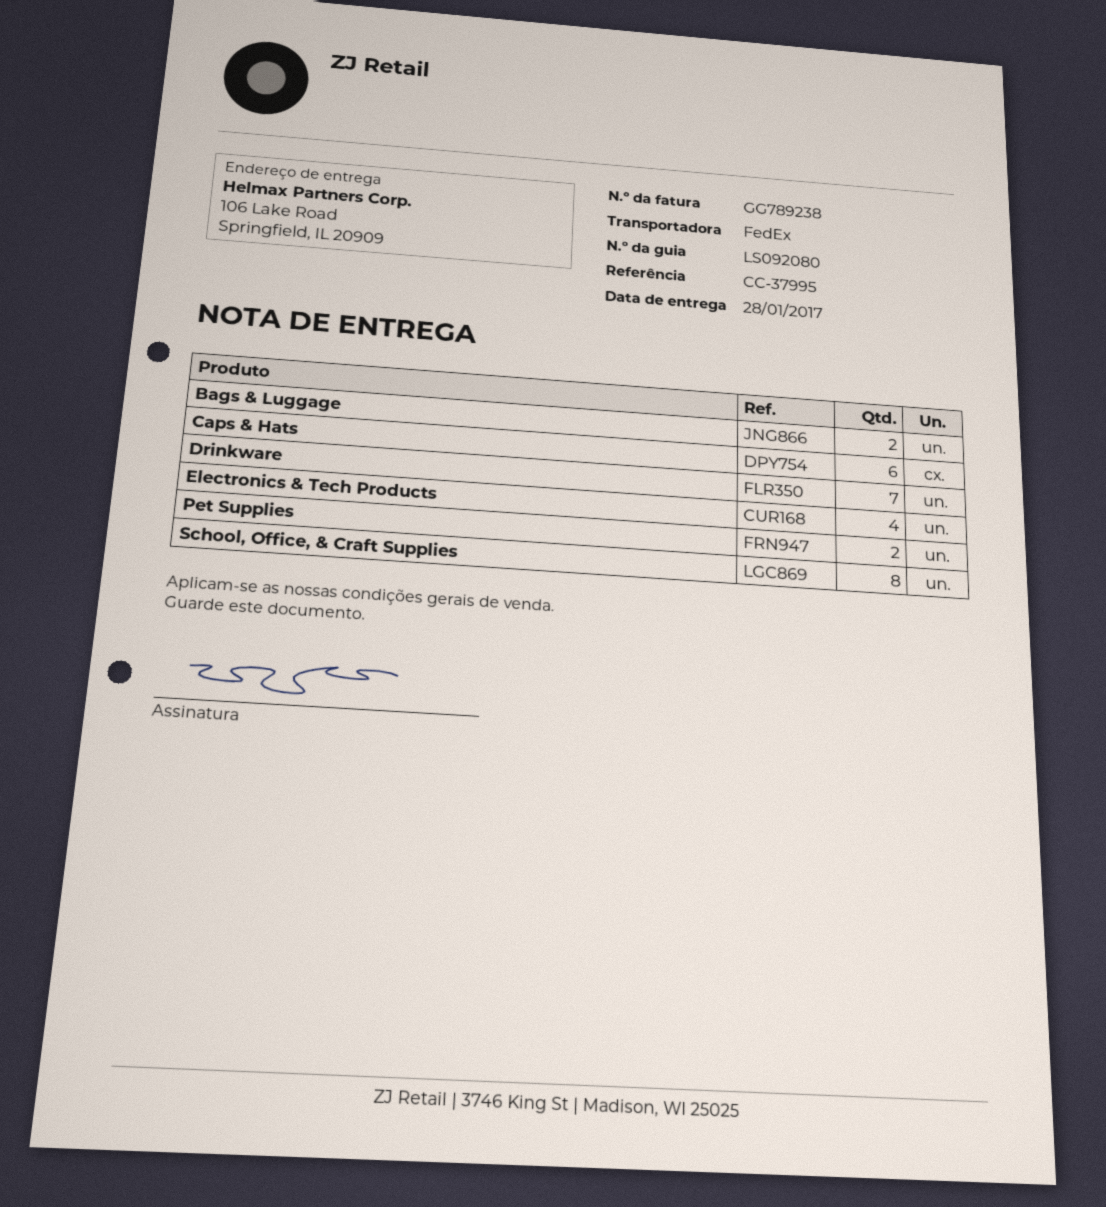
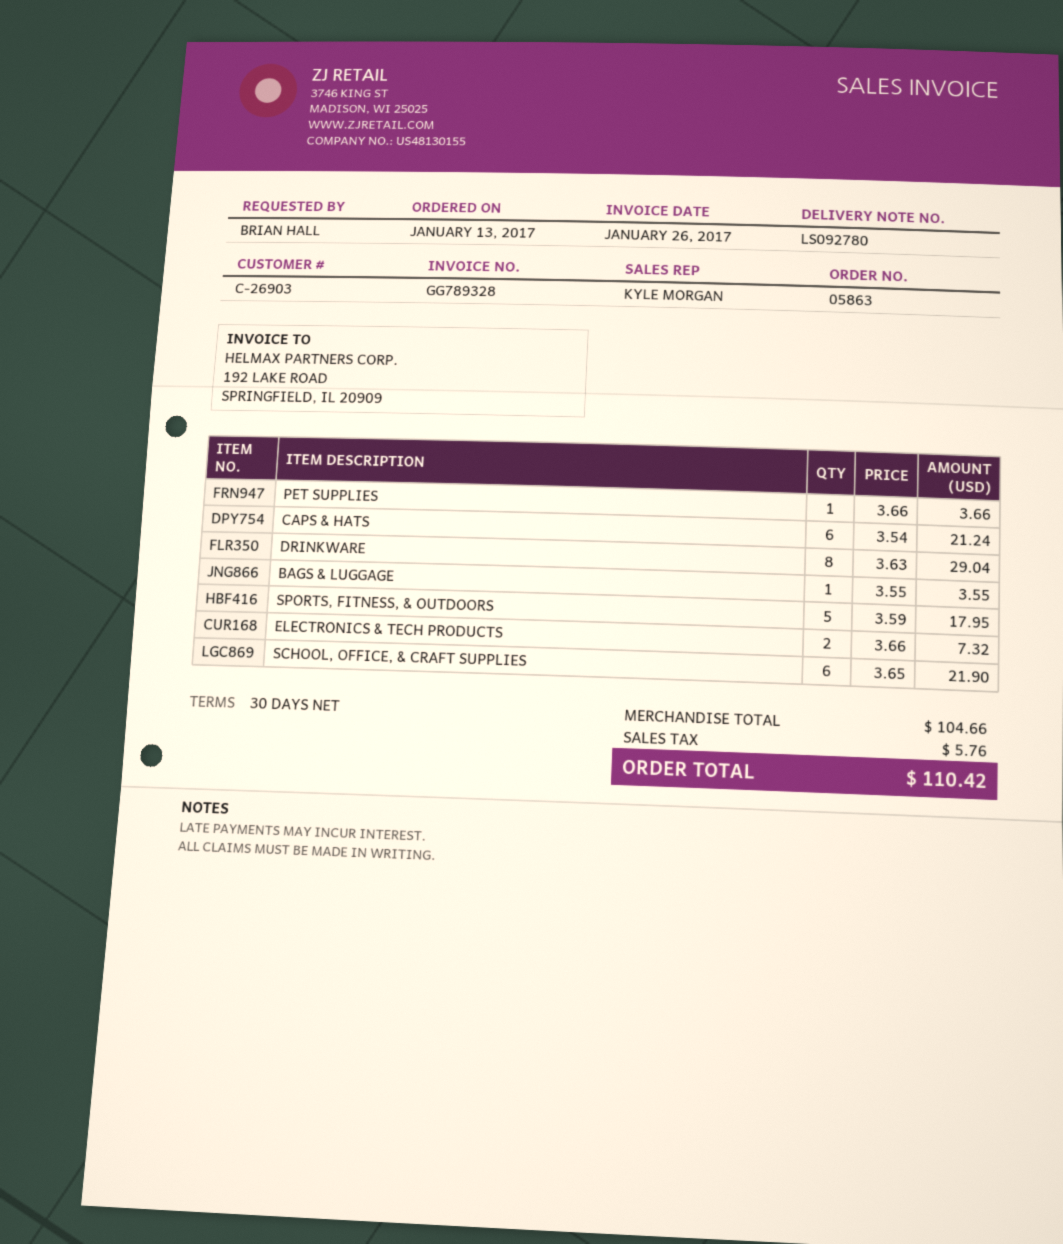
delivery note number: LS092080 -> LS092780
invoice number: GG789238 -> GG789328
Bags & Luggage: 2 -> 1
Drinkware: 7 -> 8
Electronics & Tech Products: 4 -> 2
Pet Supplies: 2 -> 1
School, Office, & Craft Supplies: 8 -> 6
SPORTS, FITNESS, & OUTDOORS: none -> 5

